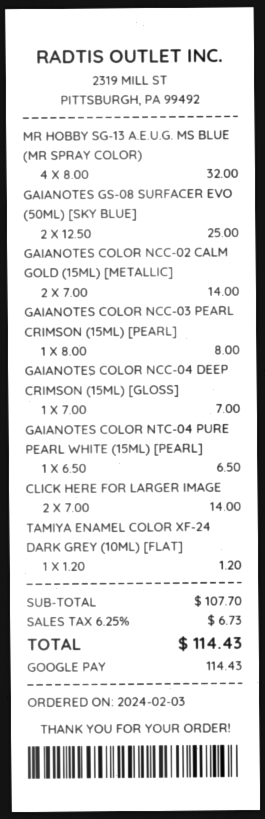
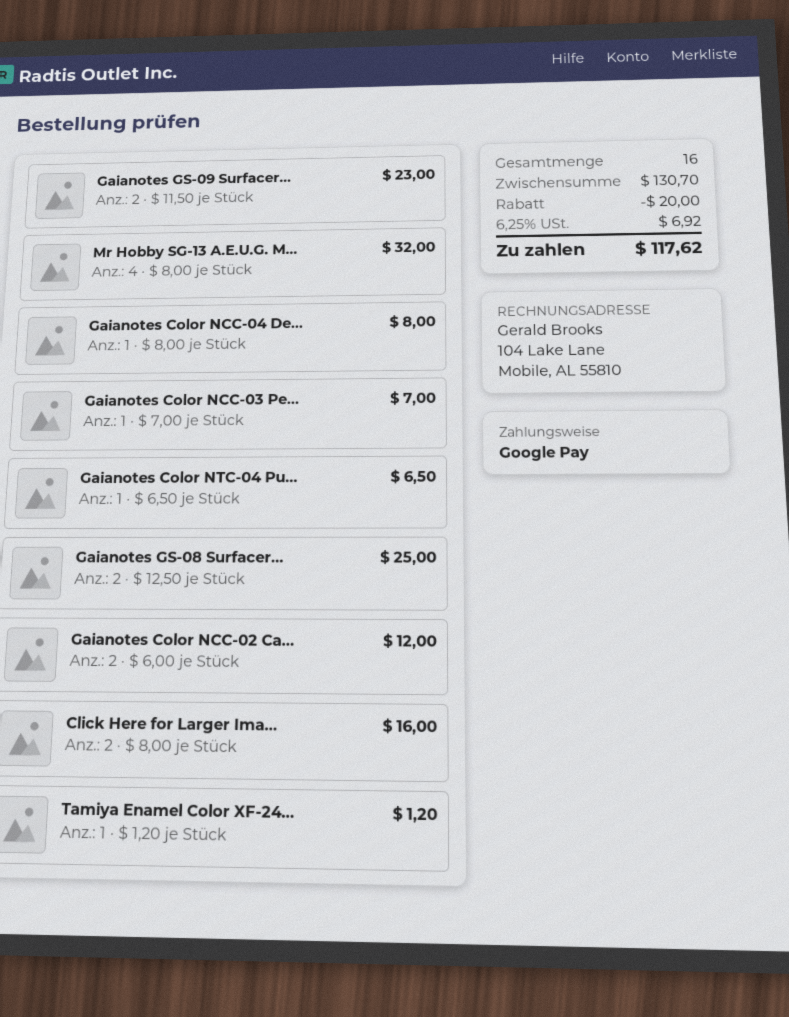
GAIANOTES COLOR NCC-02 CALM GOLD (15ML) [METALLIC]: 2 x 7.00 = 14.00 -> 2 x 6.00 = 12.00
GAIANOTES COLOR NCC-03 PEARL CRIMSON (15ML) [PEARL]: 1 x 8.00 = 8.00 -> 1 x 7.00 = 7.00
GAIANOTES COLOR NCC-04 DEEP CRIMSON (15ML) [GLOSS]: 1 x 7.00 = 7.00 -> 1 x 8.00 = 8.00
CLICK HERE FOR LARGER IMAGE: 2 x 7.00 = 14.00 -> 2 x 8.00 = 16.00
Gaianotes GS-09 Surfacer...: none -> 2 x 11.50 = 23.00
subtotal: 107.70 -> 130.70
discount: none -> 20.00
tax: 6.25% = 6.73 -> 6.25% = 6.92
total: 114.43 -> 117.62

